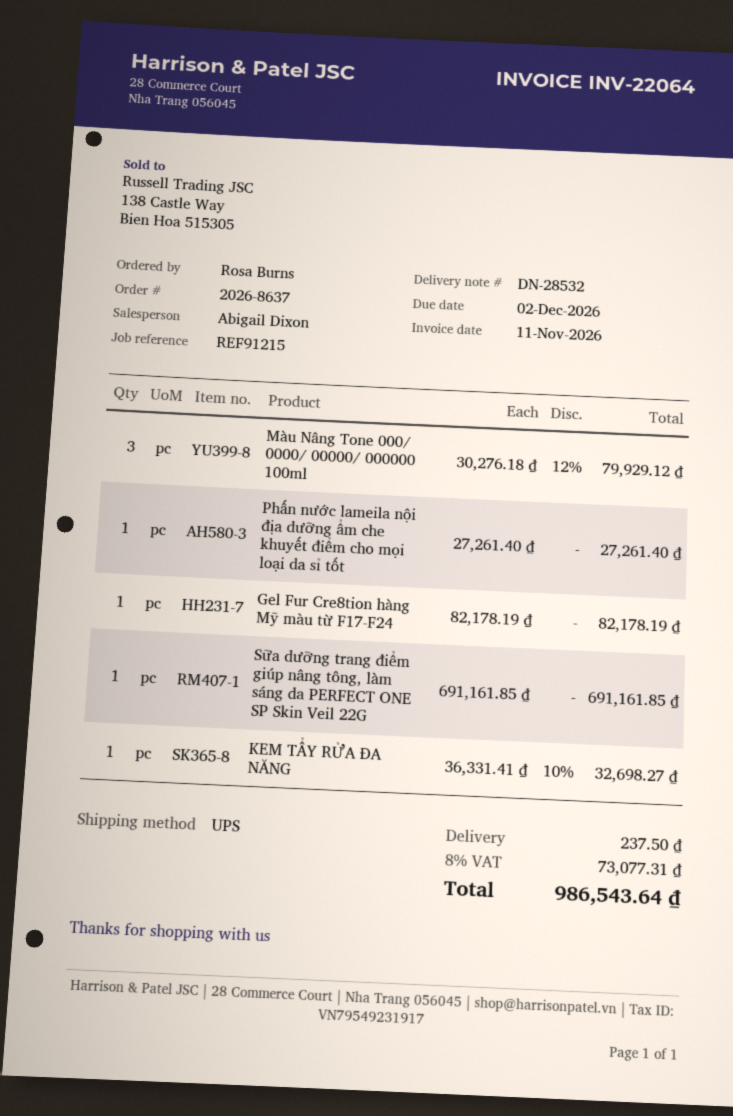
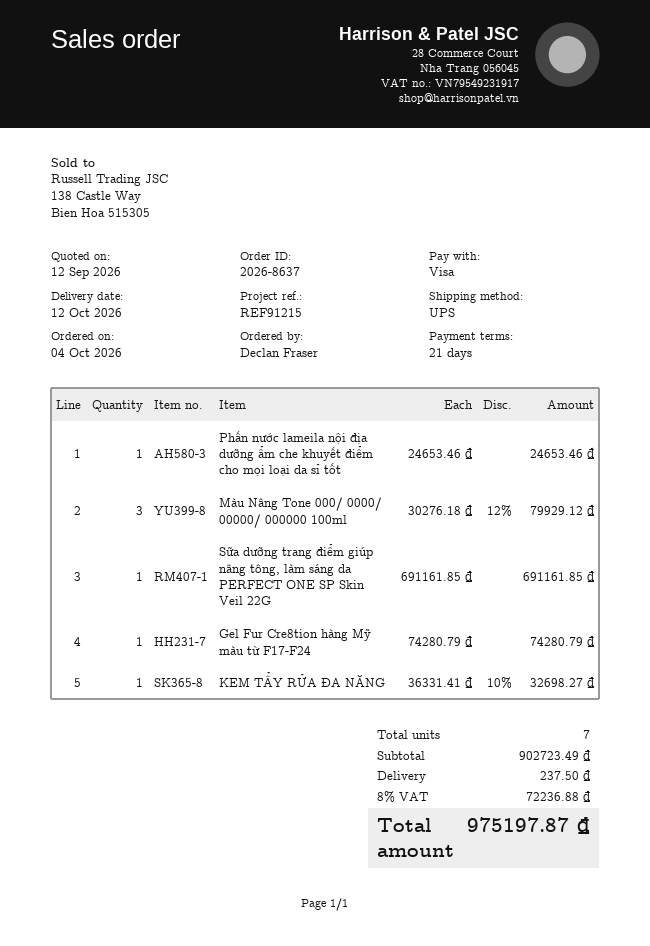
ordered by: Rosa Burns -> Declan Fraser
Phấn nước lameila nội địa dưỡng ẩm che khuyết điểm cho mọi loại da sỉ tốt: 1 x 27261.40 = 27261.40 -> 1 x 24653.46 = 24653.46
Gel Fur Cre8tion hàng Mỹ màu từ F17-F24: 1 x 82178.19 = 82178.19 -> 1 x 74280.79 = 74280.79
tax: 8% = 73077.31 -> 8% = 72236.88
total: 986543.64 -> 975197.87

